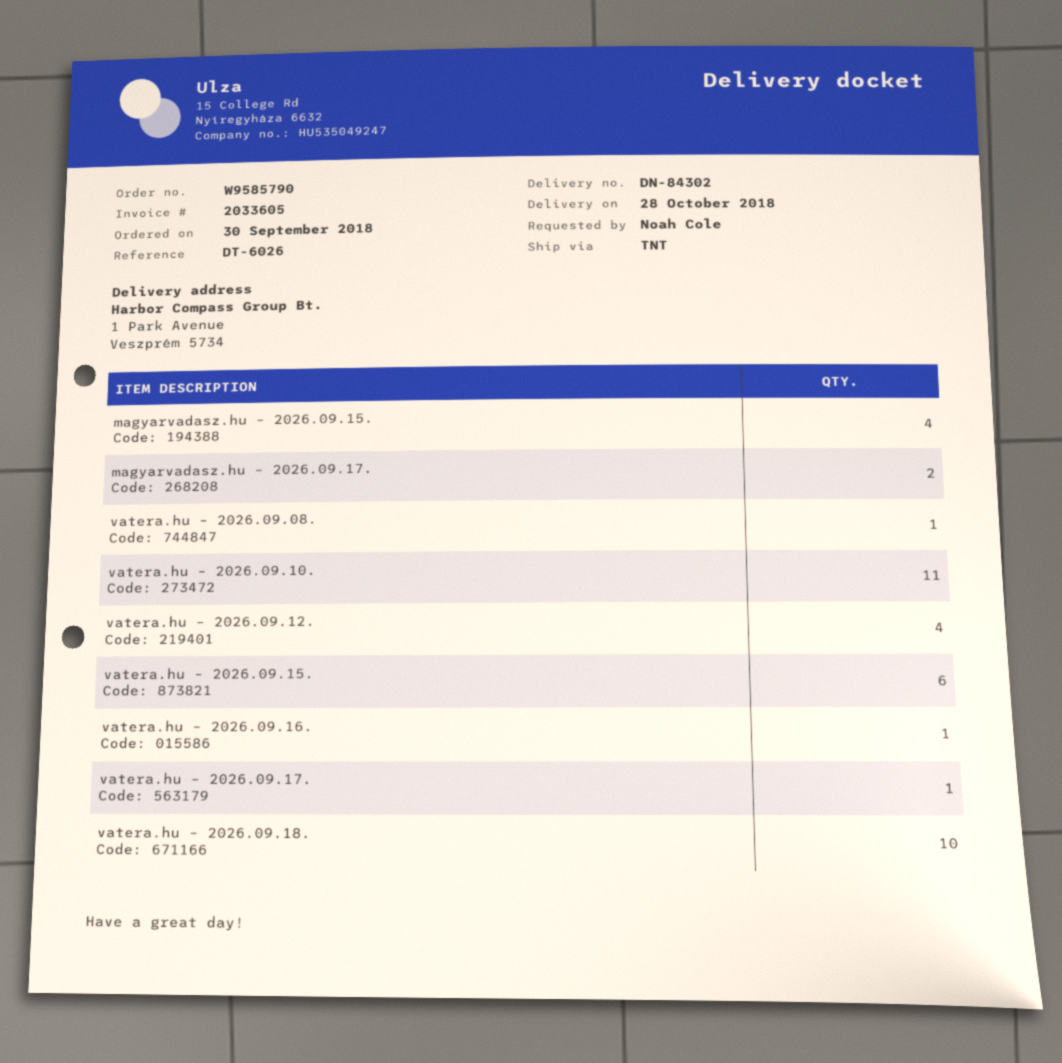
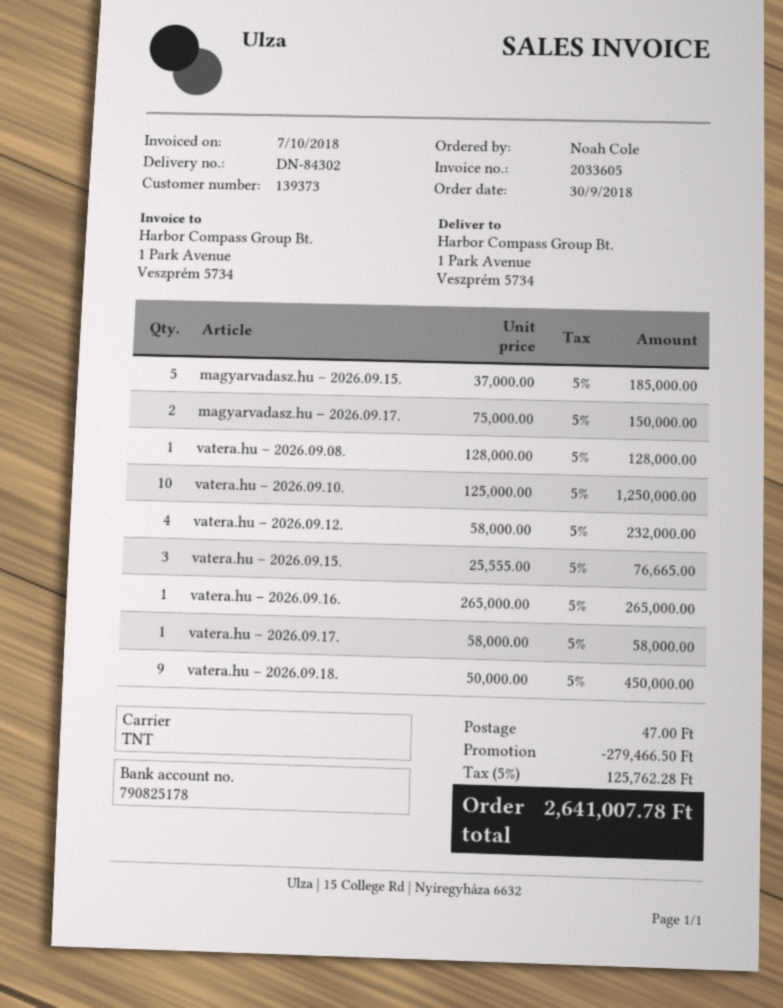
magyarvadasz.hu – 2026.09.15.: 4 -> 5
vatera.hu – 2026.09.10.: 11 -> 10
vatera.hu – 2026.09.15.: 6 -> 3
vatera.hu – 2026.09.18.: 10 -> 9

